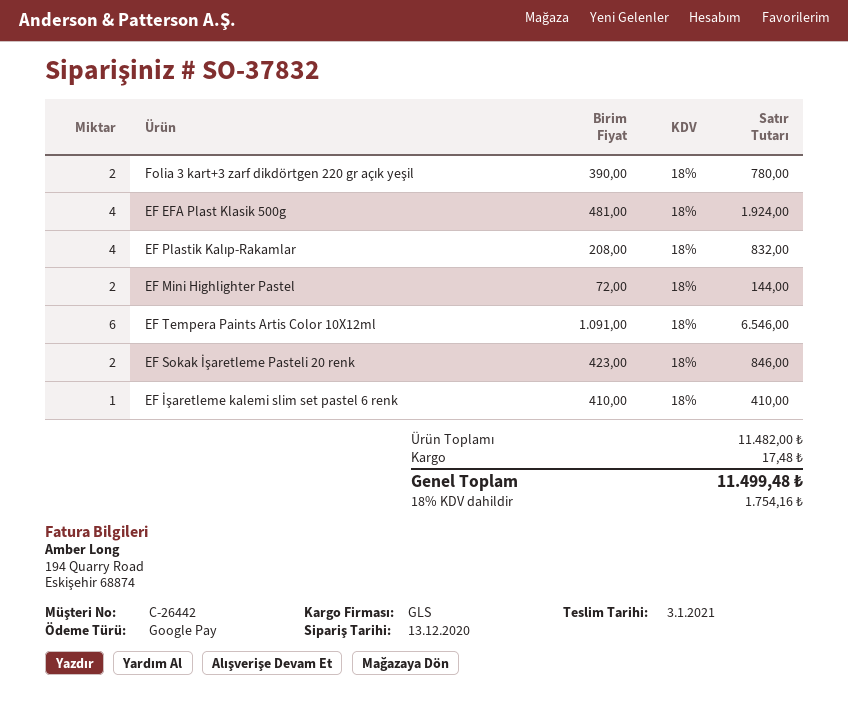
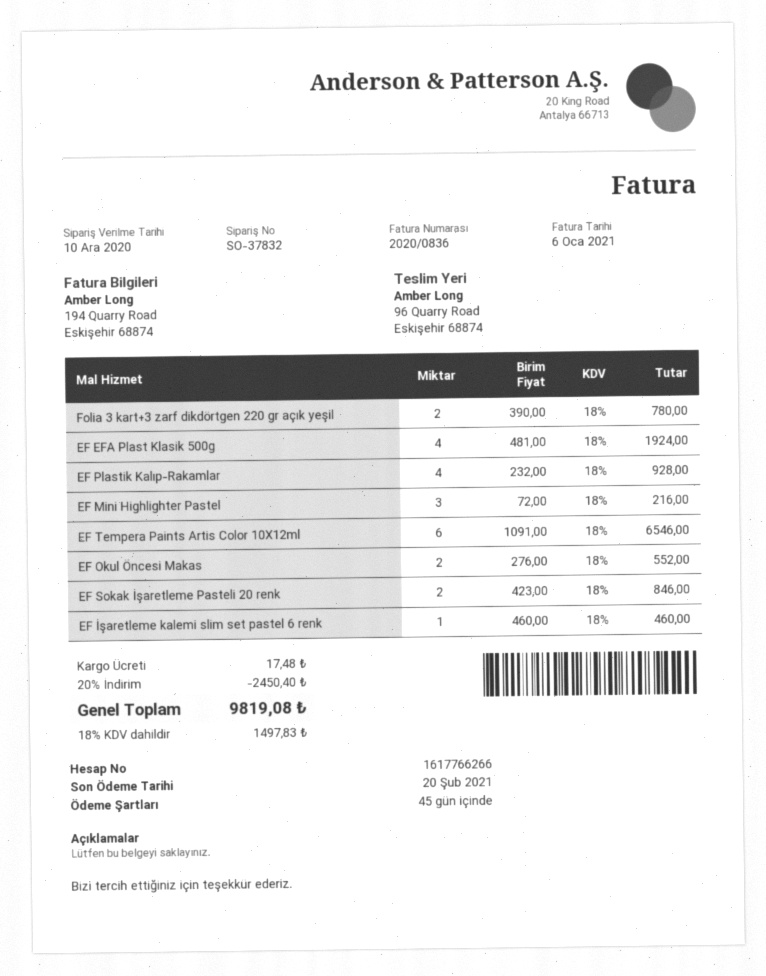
order date: 2020-12-13 -> 2020-12-10
EF Plastik Kalıp-Rakamlar: 4 x 208.00 = 832.00 -> 4 x 232.00 = 928.00
EF Mini Highlighter Pastel: 2 x 72.00 = 144.00 -> 3 x 72.00 = 216.00
EF İşaretleme kalemi slim set pastel 6 renk: 1 x 410.00 = 410.00 -> 1 x 460.00 = 460.00
EF Okul Öncesi Makas: none -> 2 x 276.00 = 552.00
discount: none -> 20% = 2450.40
tax: 18% = 1754.16 -> 18% = 1497.83
total: 11499.48 -> 9819.08

